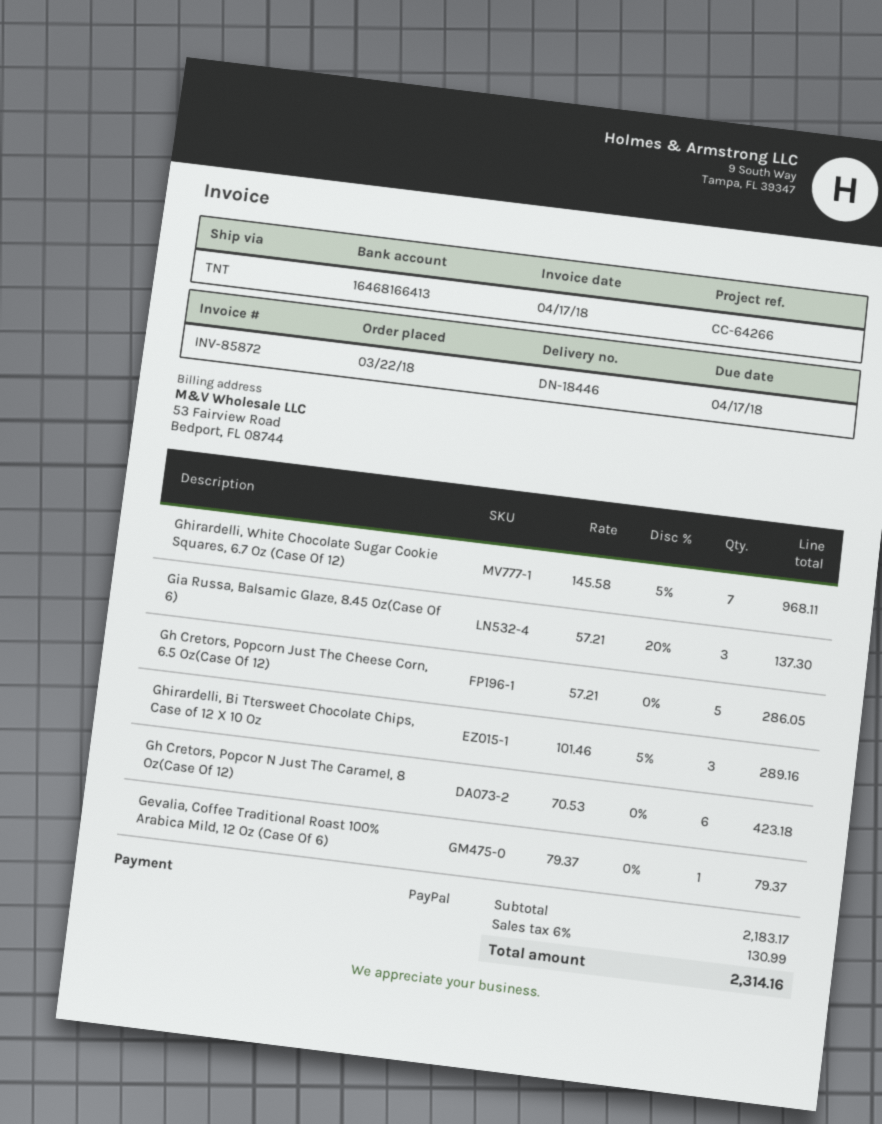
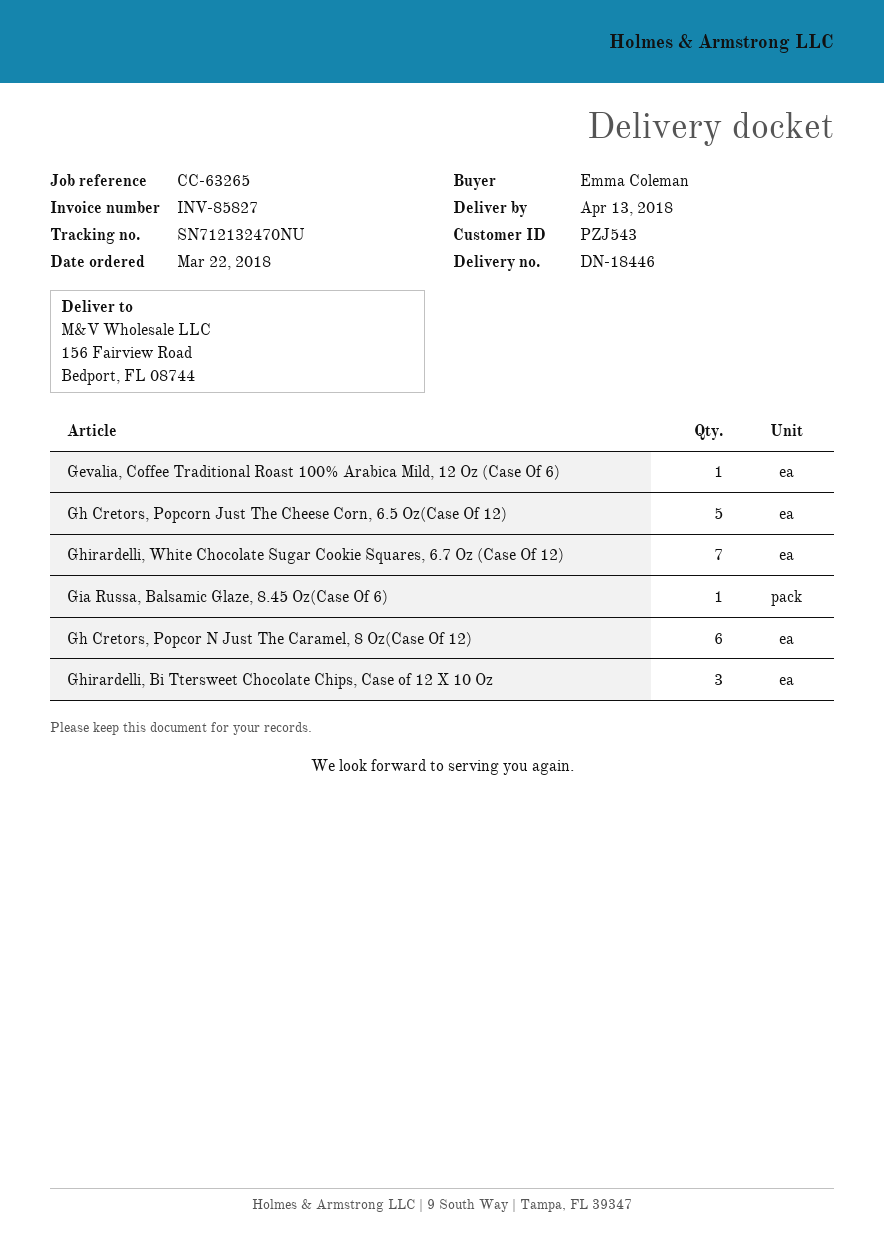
invoice number: INV-85872 -> INV-85827
reference: CC-64266 -> CC-63265
Gia Russa, Balsamic Glaze, 8.45 Oz(Case Of 6): 3 -> 1

